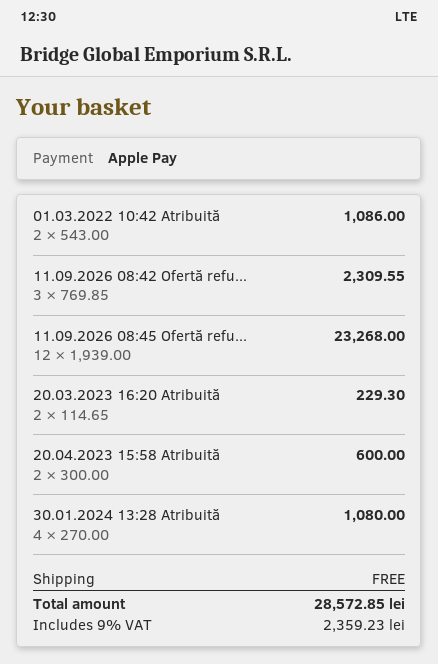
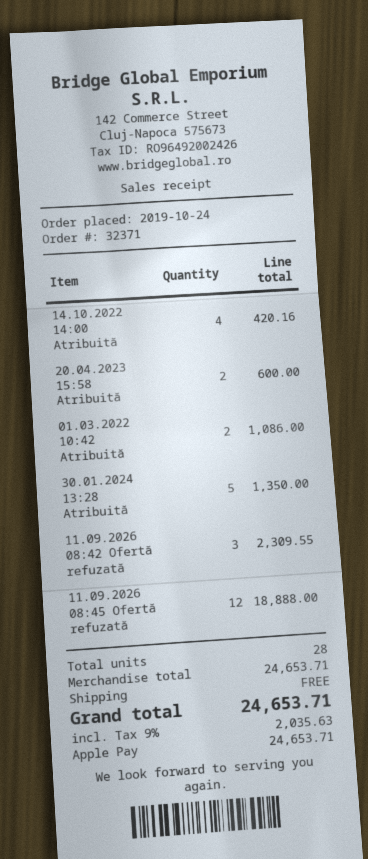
11.09.2026 08:45 Ofertă refu...: 12 for 23268.00 -> 12 for 18888.00
20.03.2023 16:20 Atribuită: 2 for 229.30 -> none
30.01.2024 13:28 Atribuită: 4 for 1080.00 -> 5 for 1350.00
14.10.2022 14:00 Atribuită: none -> 4 for 420.16
tax: 9% = 2359.23 -> 9% = 2035.63
total: 28572.85 -> 24653.71

